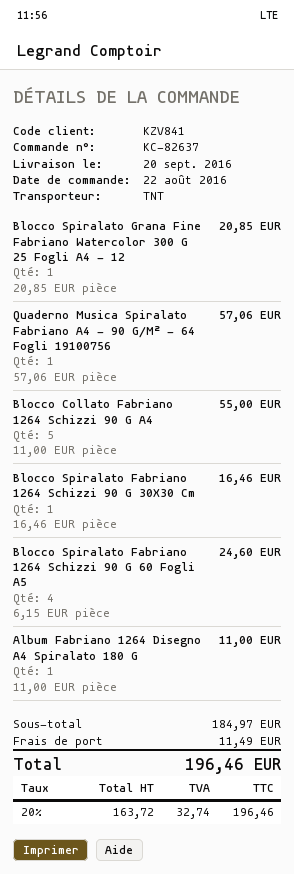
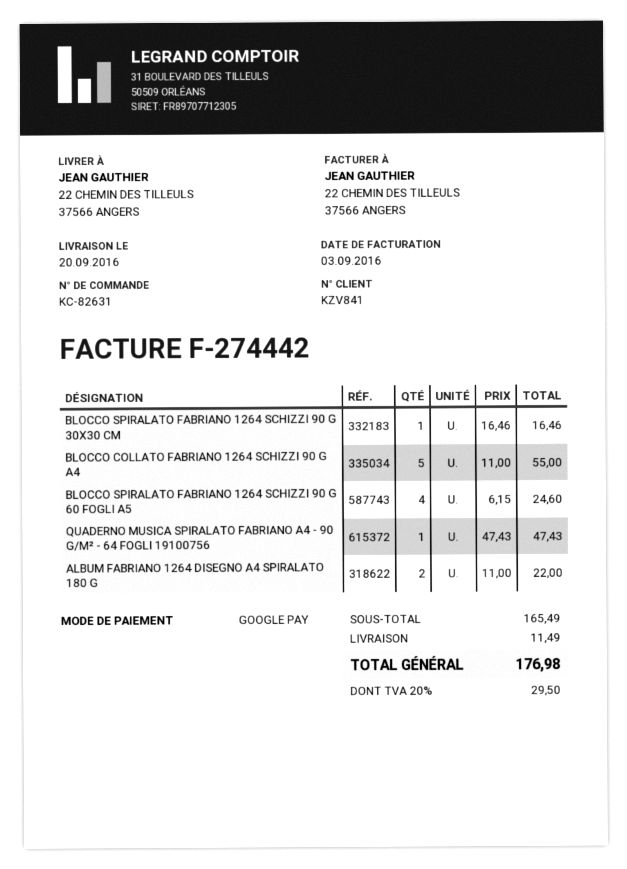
order number: KC-82637 -> KC-82631
Blocco Spiralato Grana Fine Fabriano Watercolor 300 G 25 Fogli A4 - 12: 1 x 20.85 = 20.85 -> none
Quaderno Musica Spiralato Fabriano A4 - 90 G/M² - 64 Fogli 19100756: 1 x 57.06 = 57.06 -> 1 x 47.43 = 47.43
Album Fabriano 1264 Disegno A4 Spiralato 180 G: 1 x 11.00 = 11.00 -> 2 x 11.00 = 22.00
subtotal: 184.97 -> 165.49
tax: 20% = 32.74 -> 20% = 29.50
total: 196.46 -> 176.98

